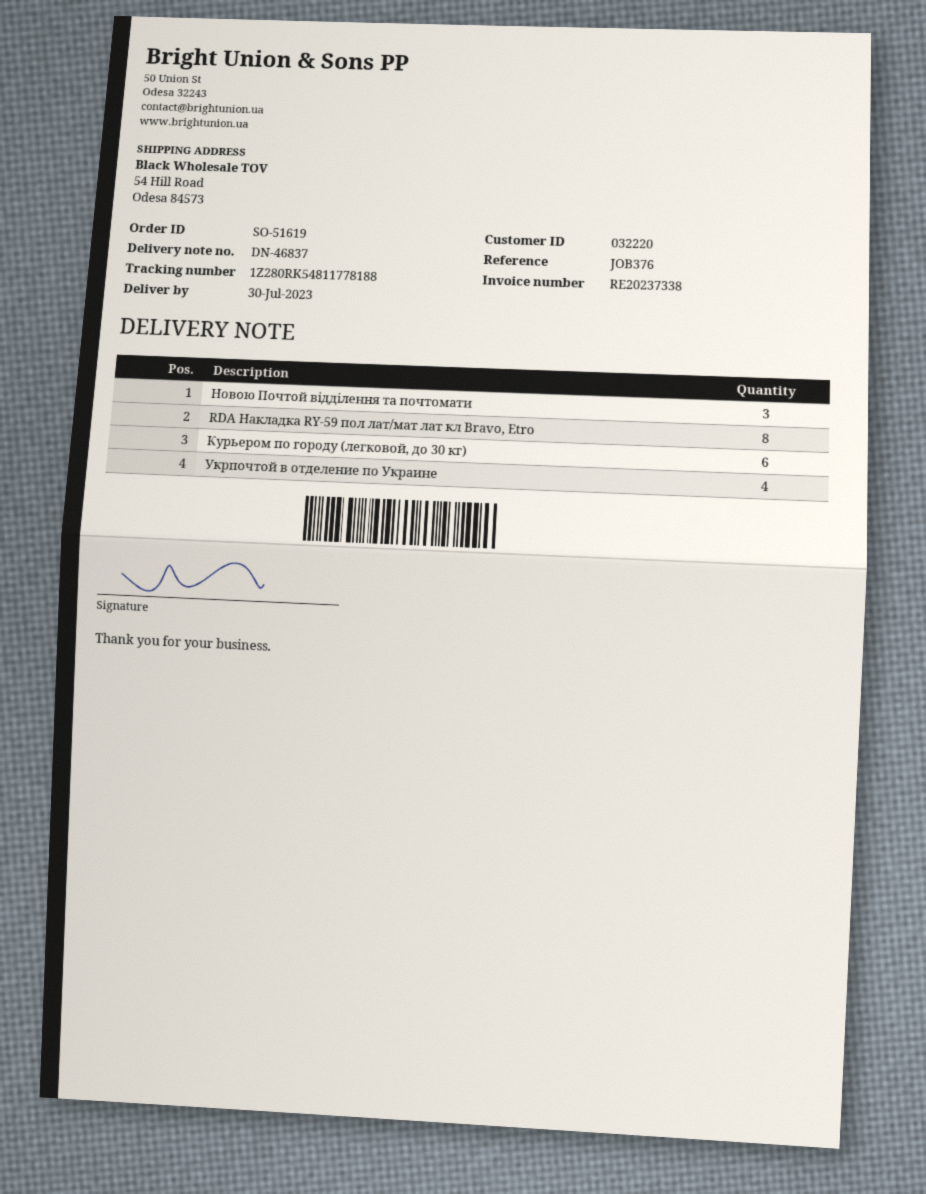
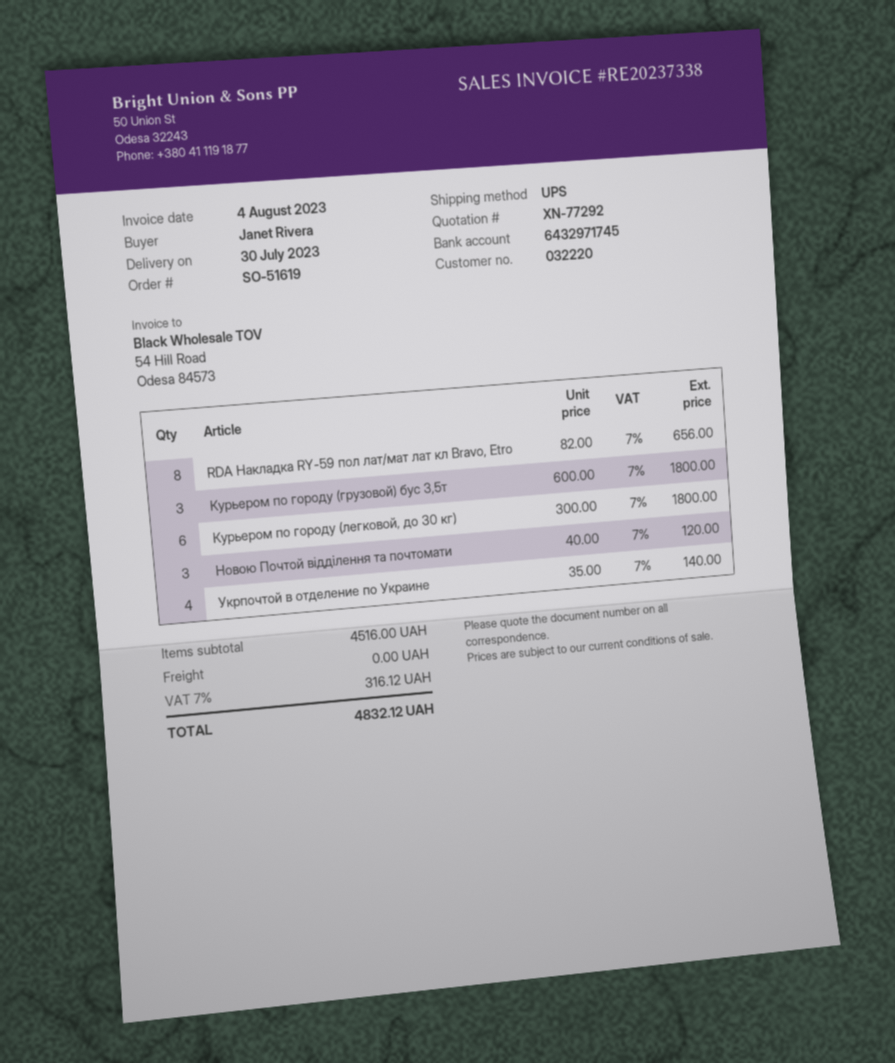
Курьером по городу (грузовой) бус 3,5т: none -> 3

